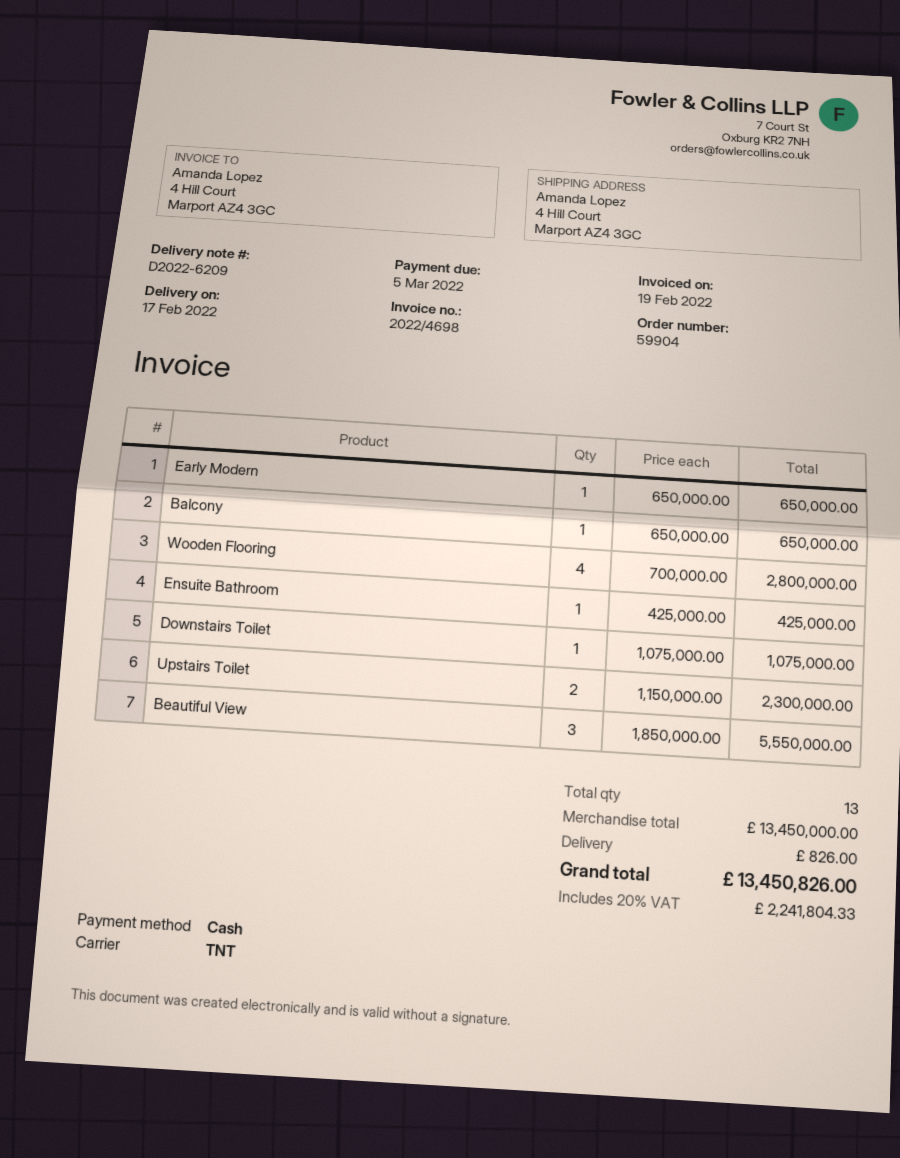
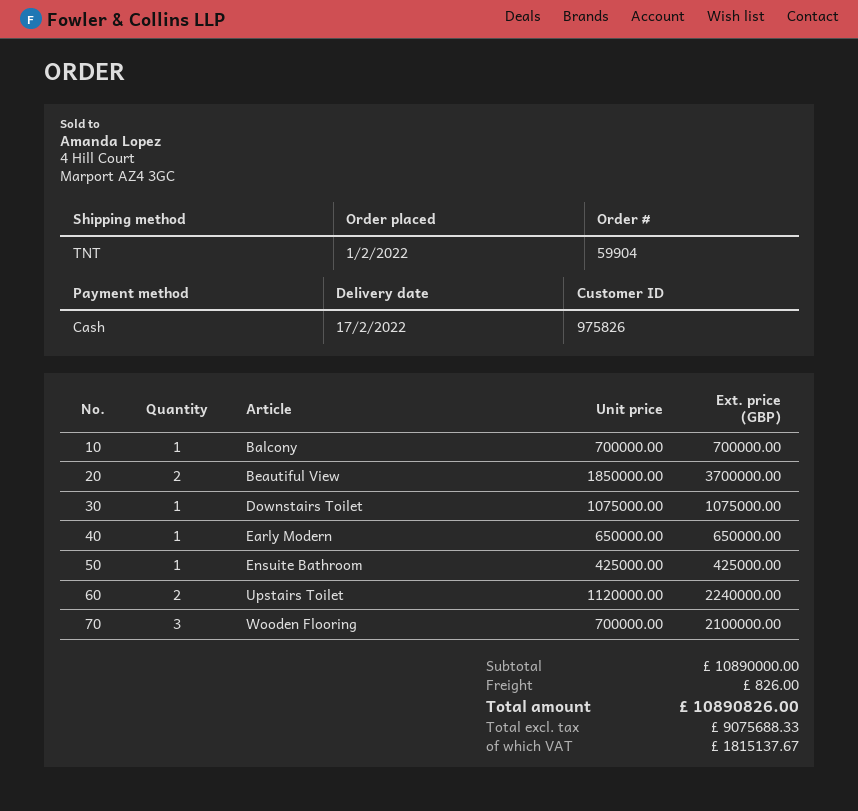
Balcony: 1 x 650000.00 = 650000.00 -> 1 x 700000.00 = 700000.00
Wooden Flooring: 4 x 700000.00 = 2800000.00 -> 3 x 700000.00 = 2100000.00
Upstairs Toilet: 2 x 1150000.00 = 2300000.00 -> 2 x 1120000.00 = 2240000.00
Beautiful View: 3 x 1850000.00 = 5550000.00 -> 2 x 1850000.00 = 3700000.00
subtotal: 13450000.00 -> 10890000.00
tax: 2241804.33 -> 1815137.67
total: 13450826.00 -> 10890826.00

